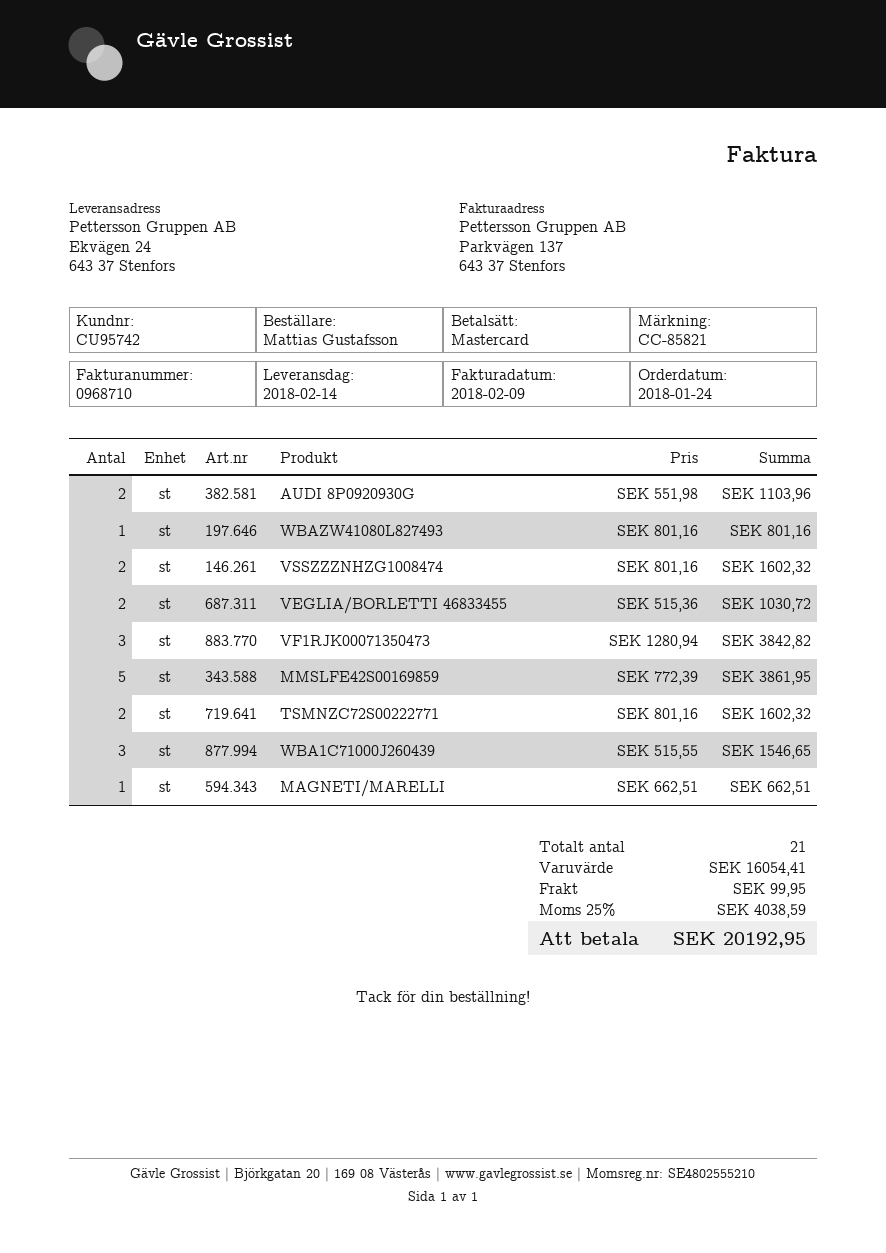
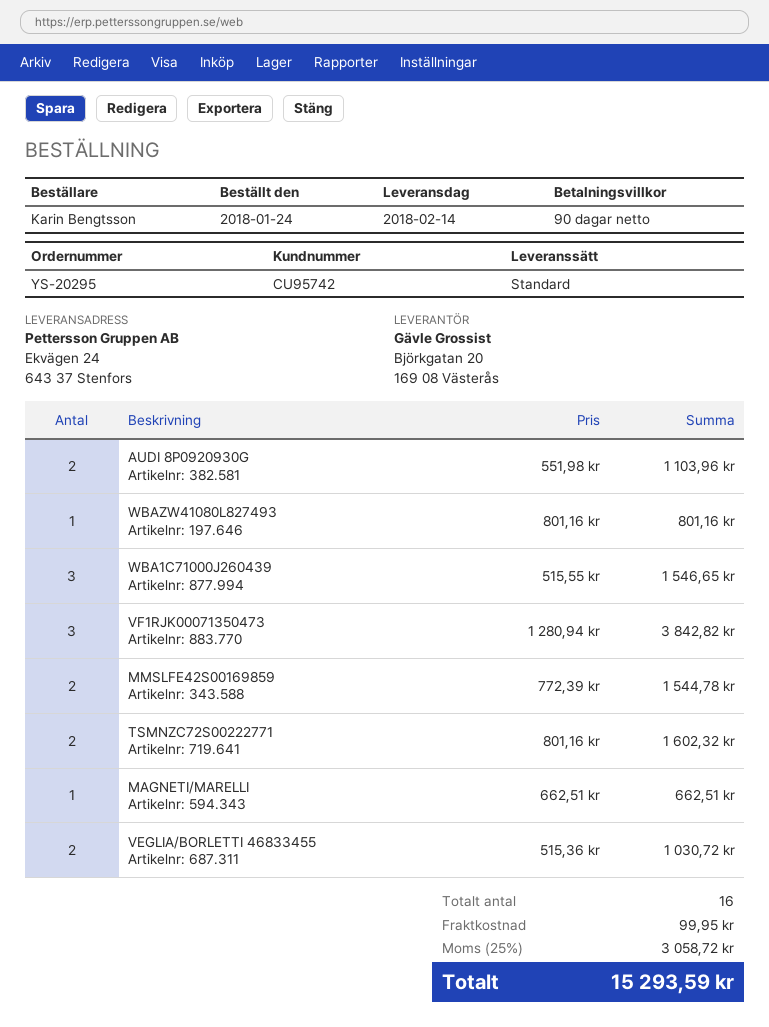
ordered by: Mattias Gustafsson -> Karin Bengtsson
VSSZZZNHZG1008474: 2 x 801.16 = 1602.32 -> none
MMSLFE42S00169859: 5 x 772.39 = 3861.95 -> 2 x 772.39 = 1544.78
total quantity: 21 -> 16
tax: 25% = 4038.59 -> 25% = 3058.72
total: 20192.95 -> 15293.59

